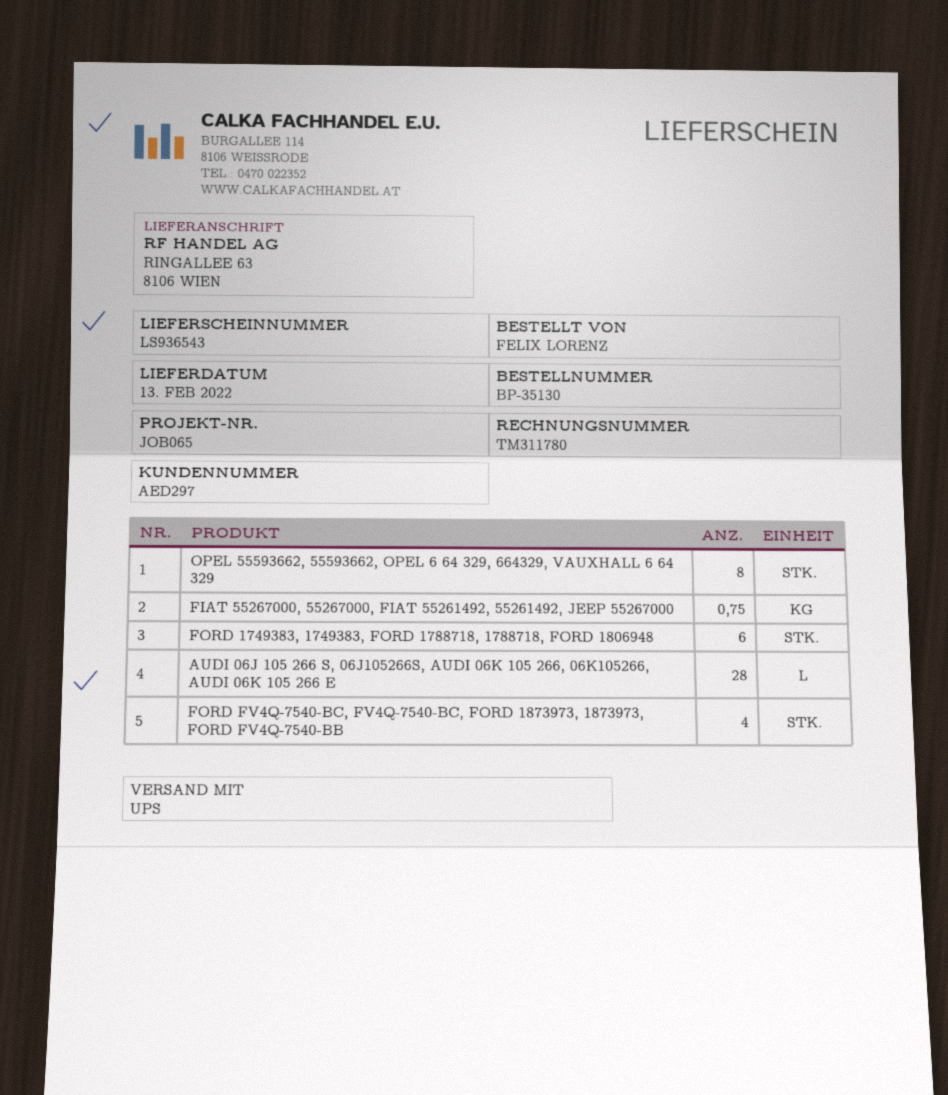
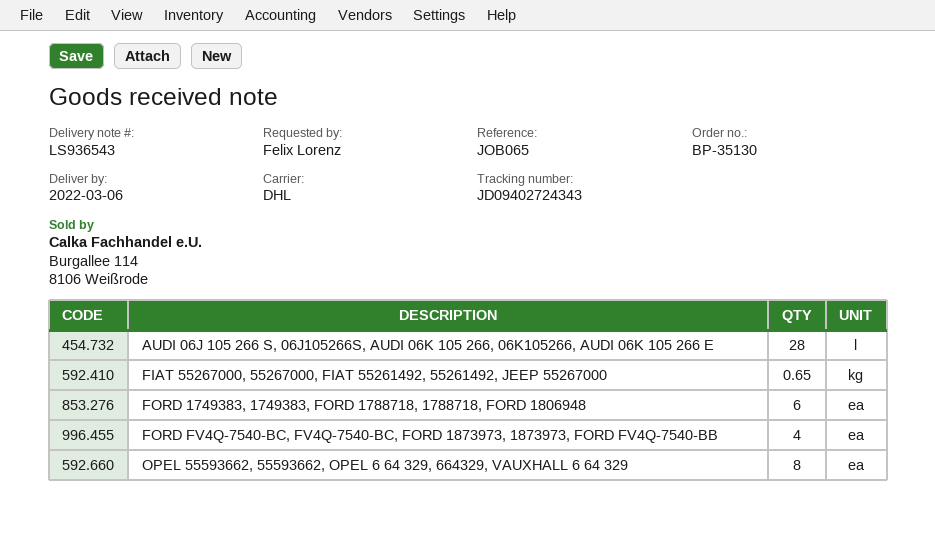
delivery date: 2022-02-13 -> 2022-03-06
shipping method: UPS -> DHL
FIAT 55267000, 55267000, FIAT 55261492, 55261492, JEEP 55267000: 0.75 -> 0.65

